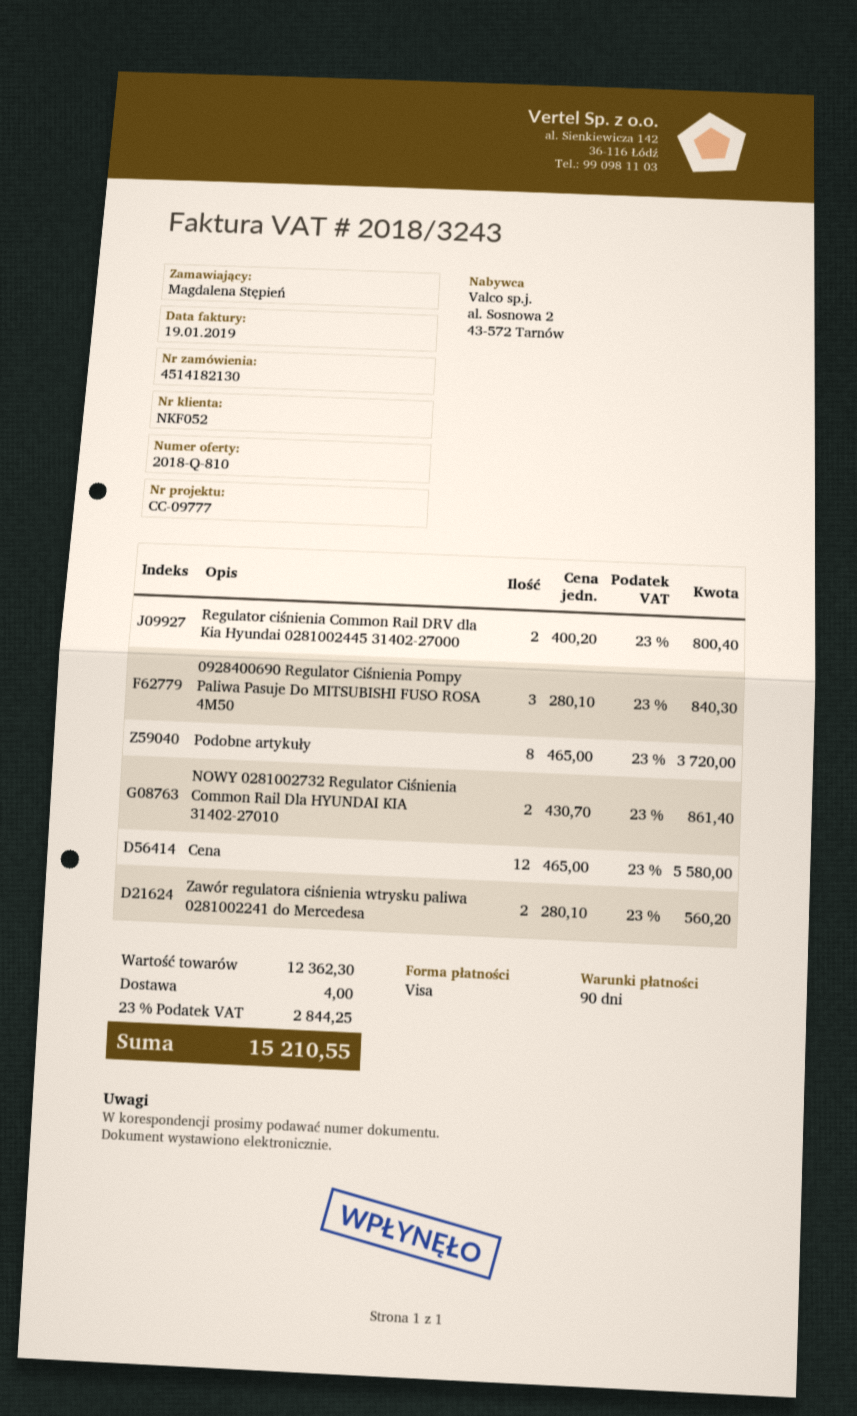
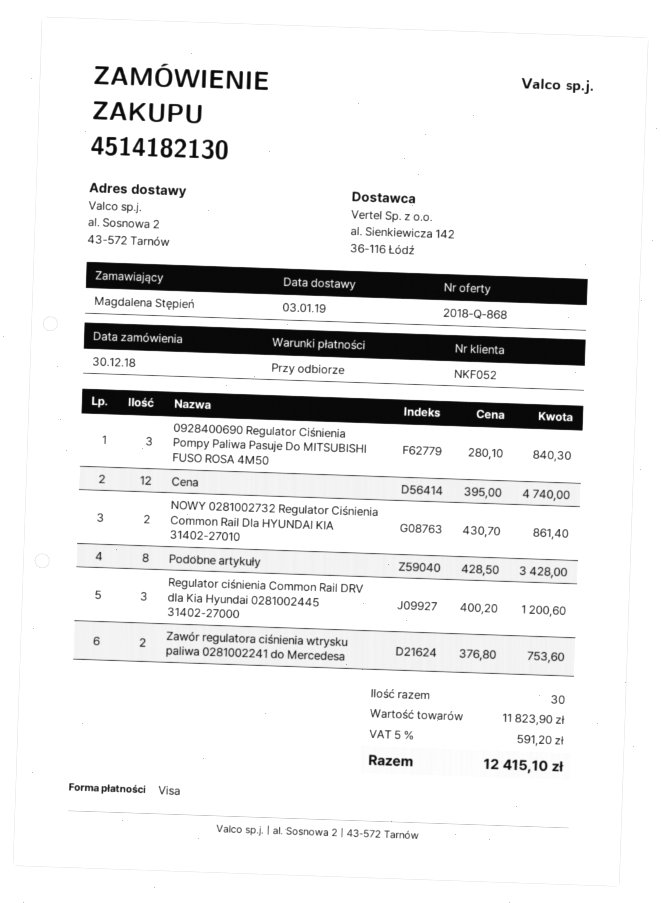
quote number: 2018-Q-810 -> 2018-Q-868
payment terms: 90 days -> on receipt
Regulator ciśnienia Common Rail DRV dla Kia Hyundai 0281002445 31402-27000: 2 x 400.20 = 800.40 -> 3 x 400.20 = 1200.60
Podobne artykuły: 8 x 465.00 = 3720.00 -> 8 x 428.50 = 3428.00
Cena: 12 x 465.00 = 5580.00 -> 12 x 395.00 = 4740.00
Zawór regulatora ciśnienia wtrysku paliwa 0281002241 do Mercedesa: 2 x 280.10 = 560.20 -> 2 x 376.80 = 753.60
subtotal: 12362.30 -> 11823.90
shipping: 4.00 -> none
tax: 23% = 2844.25 -> 5% = 591.20
total: 15210.55 -> 12415.10

